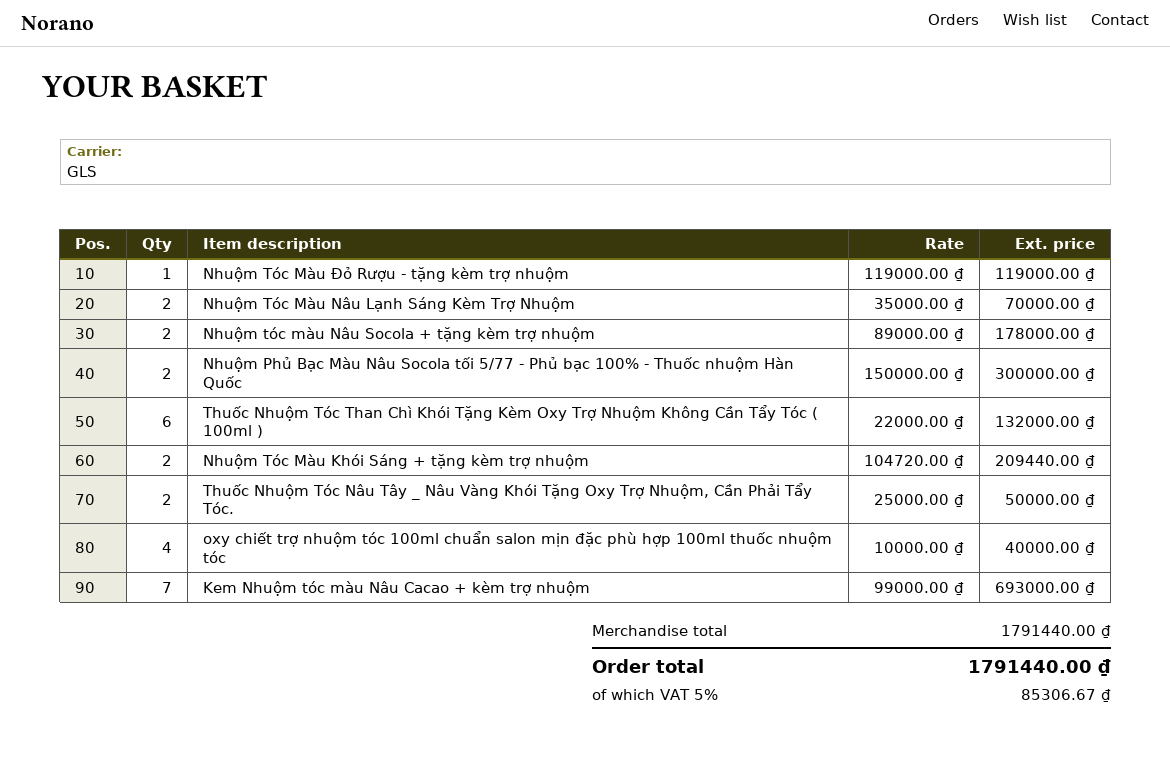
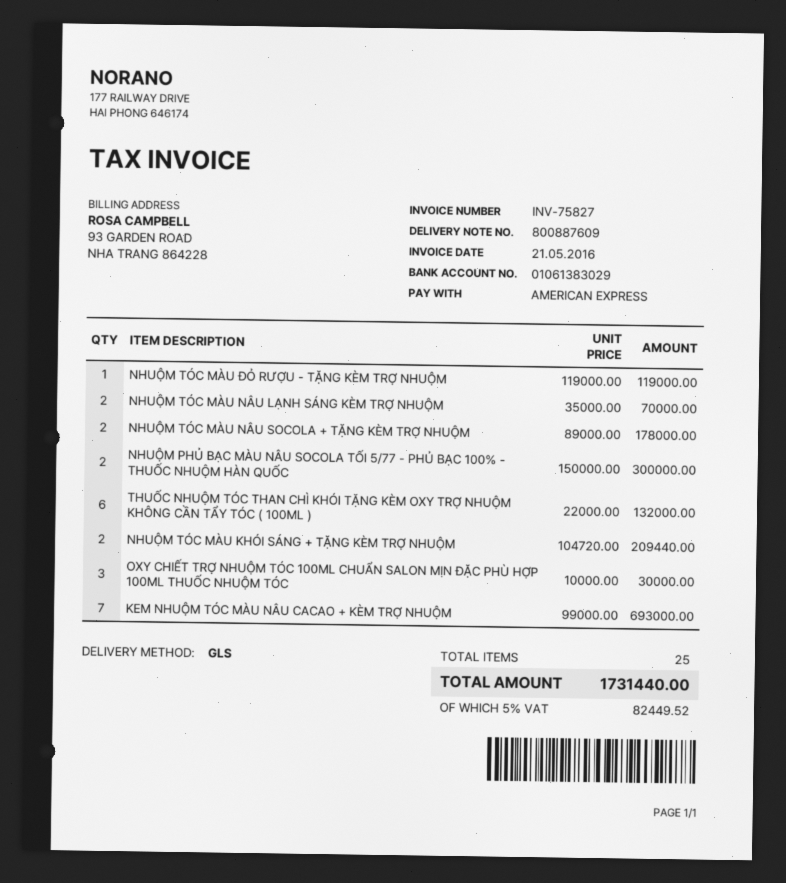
Thuốc Nhuộm Tóc Nâu Tây _ Nâu Vàng Khói Tặng Oxy Trợ Nhuộm, Cần Phải Tẩy Tóc.: 2 x 25000.00 = 50000.00 -> none
oxy chiết trợ nhuộm tóc 100ml chuẩn salon mịn đặc phù hợp 100ml thuốc nhuộm tóc: 4 x 10000.00 = 40000.00 -> 3 x 10000.00 = 30000.00
tax: 5% = 85306.67 -> 5% = 82449.52
total: 1791440.00 -> 1731440.00

